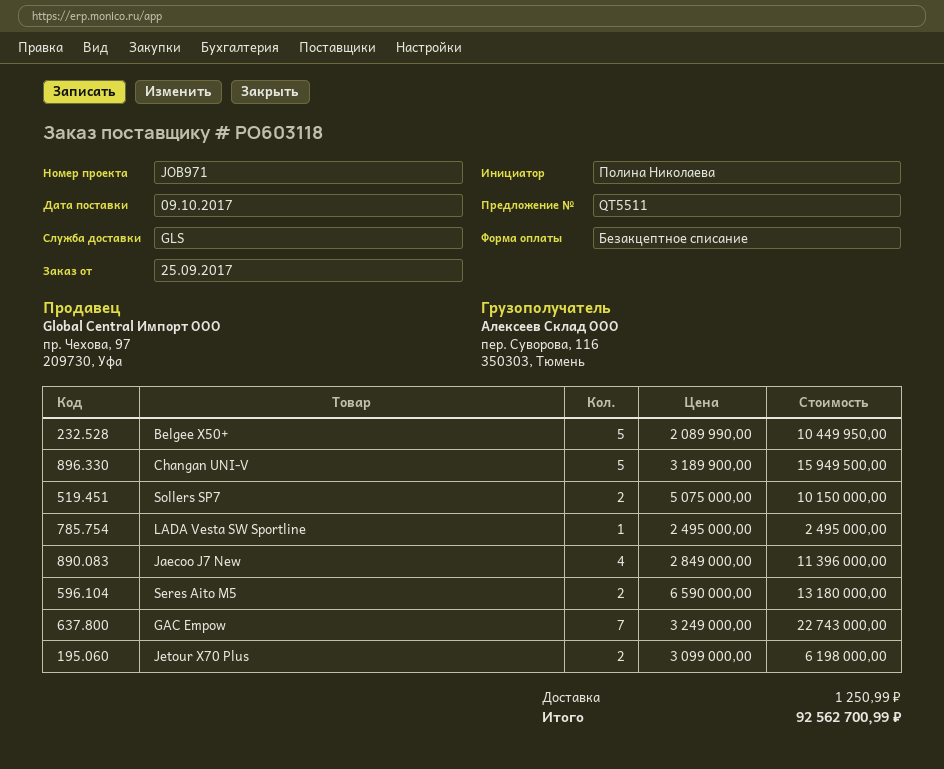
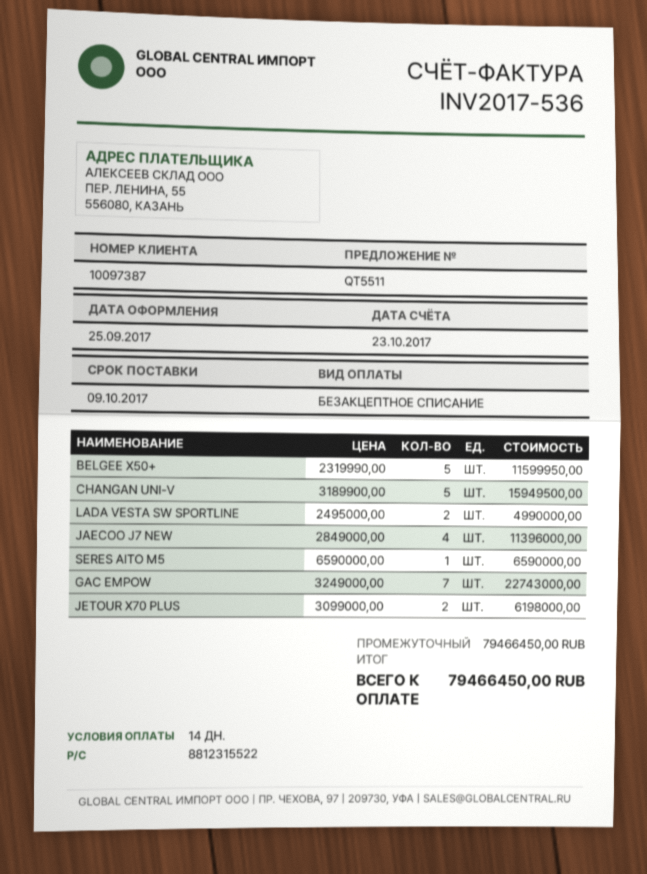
Belgee X50+: 5 x 2089990.00 = 10449950.00 -> 5 x 2319990.00 = 11599950.00
Sollers SP7: 2 x 5075000.00 = 10150000.00 -> none
LADA Vesta SW Sportline: 1 x 2495000.00 = 2495000.00 -> 2 x 2495000.00 = 4990000.00
Seres Aito M5: 2 x 6590000.00 = 13180000.00 -> 1 x 6590000.00 = 6590000.00
shipping: 1250.99 -> none
total: 92562700.99 -> 79466450.00

